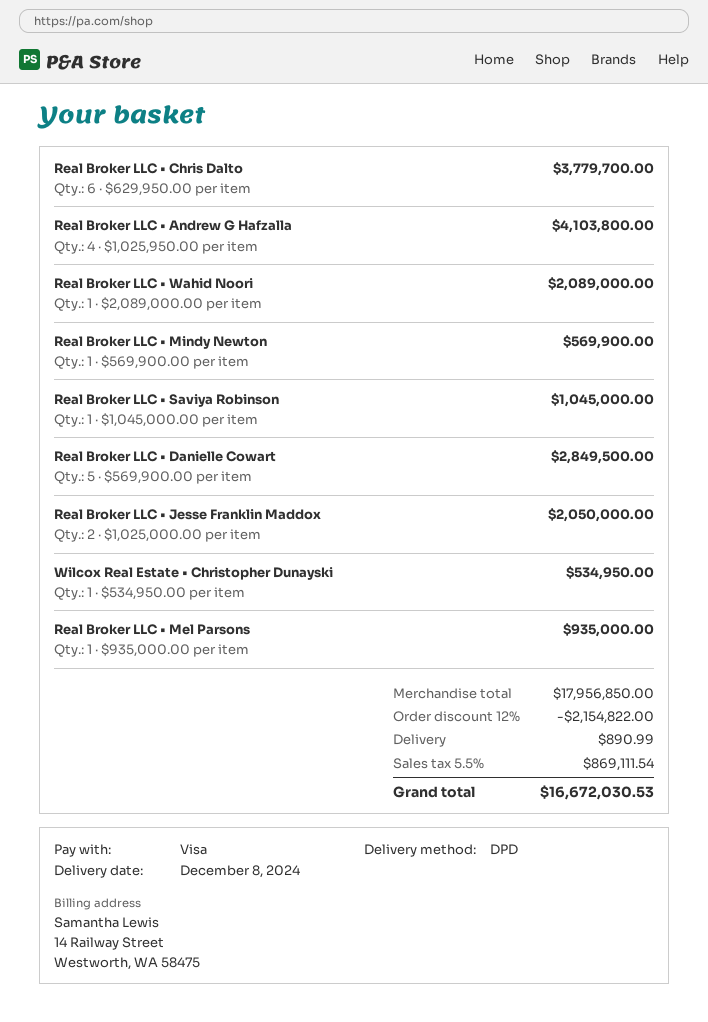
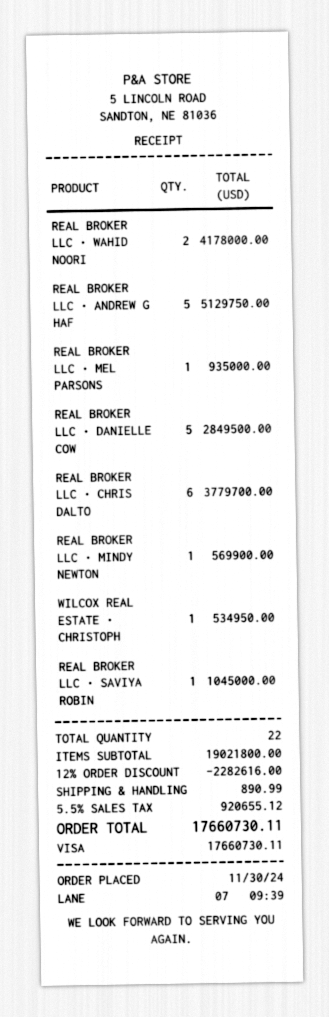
Real Broker LLC • Andrew G Hafzalla: 4 for 4103800.00 -> 5 for 5129750.00
Real Broker LLC • Wahid Noori: 1 for 2089000.00 -> 2 for 4178000.00
Real Broker LLC • Jesse Franklin Maddox: 2 for 2050000.00 -> none
subtotal: 17956850.00 -> 19021800.00
discount: 12% = 2154822.00 -> 12% = 2282616.00
tax: 5.5% = 869111.54 -> 5.5% = 920655.12
total: 16672030.53 -> 17660730.11

